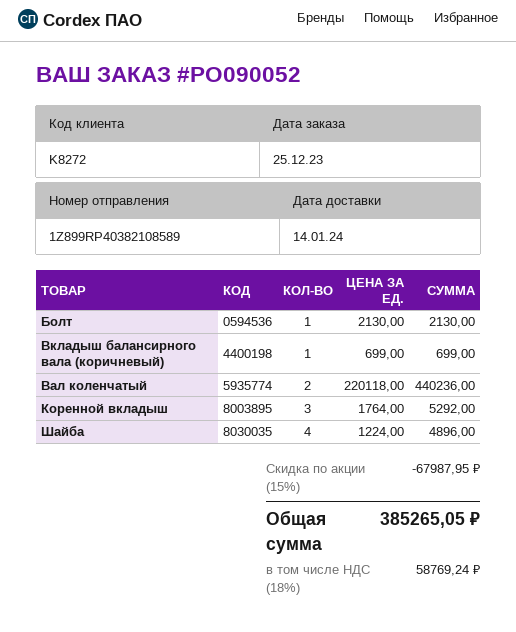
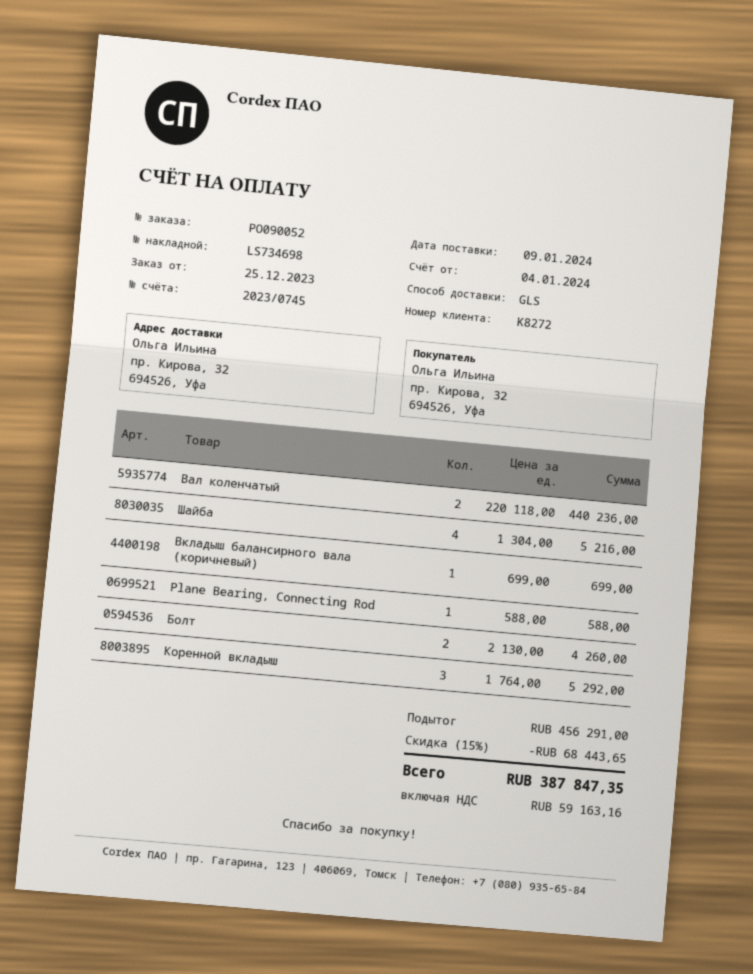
delivery date: 2024-01-14 -> 2024-01-09
Болт: 1 x 2130.00 = 2130.00 -> 2 x 2130.00 = 4260.00
Шайба: 4 x 1224.00 = 4896.00 -> 4 x 1304.00 = 5216.00
Plane Bearing, Connecting Rod: none -> 1 x 588.00 = 588.00
discount: 15% = 67987.95 -> 15% = 68443.65
tax: 58769.24 -> 59163.16
total: 385265.05 -> 387847.35

